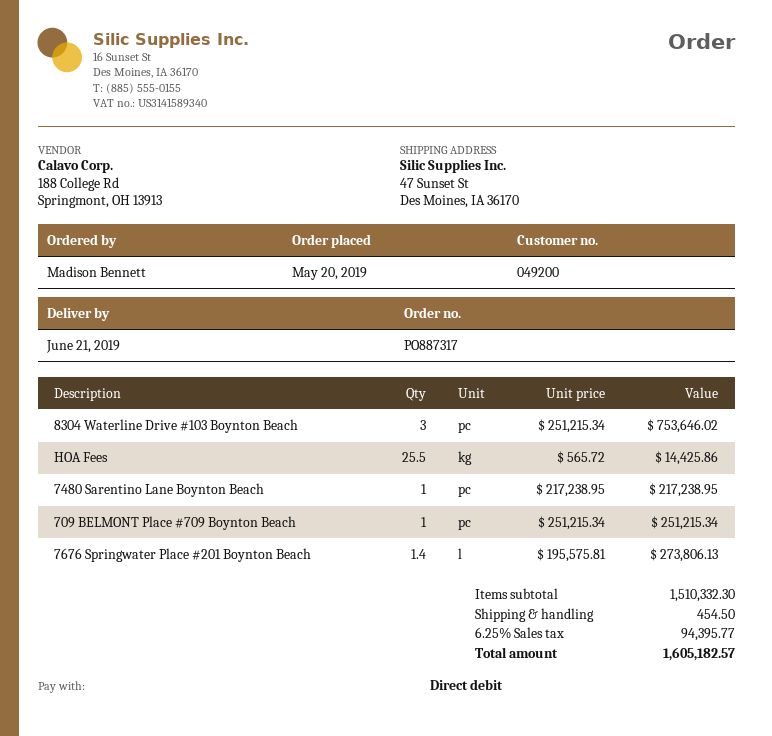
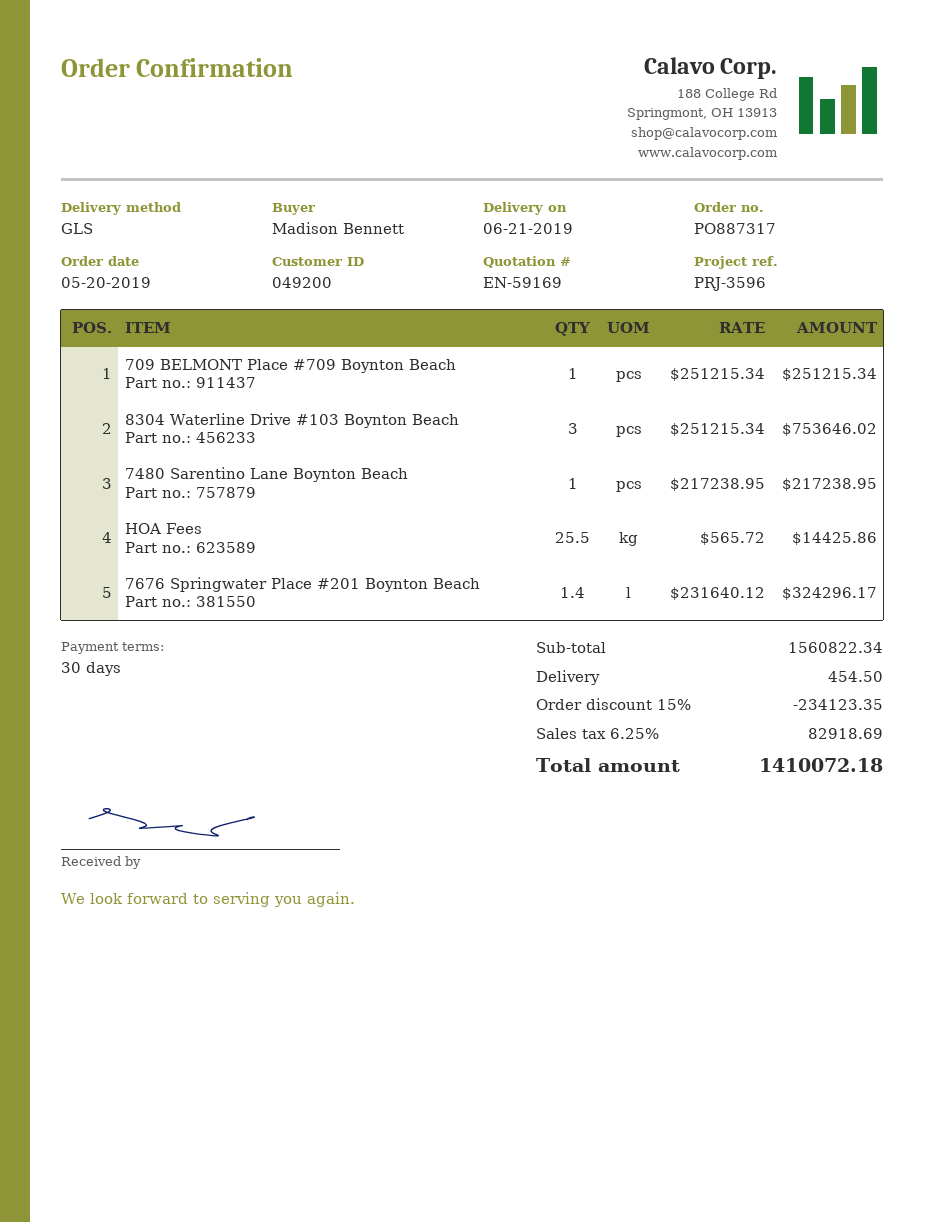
7676 Springwater Place #201 Boynton Beach: 1.4 x 195575.81 = 273806.13 -> 1.4 x 231640.12 = 324296.17
subtotal: 1510332.30 -> 1560822.34
discount: none -> 15% = 234123.35
tax: 6.25% = 94395.77 -> 6.25% = 82918.69
total: 1605182.57 -> 1410072.18

